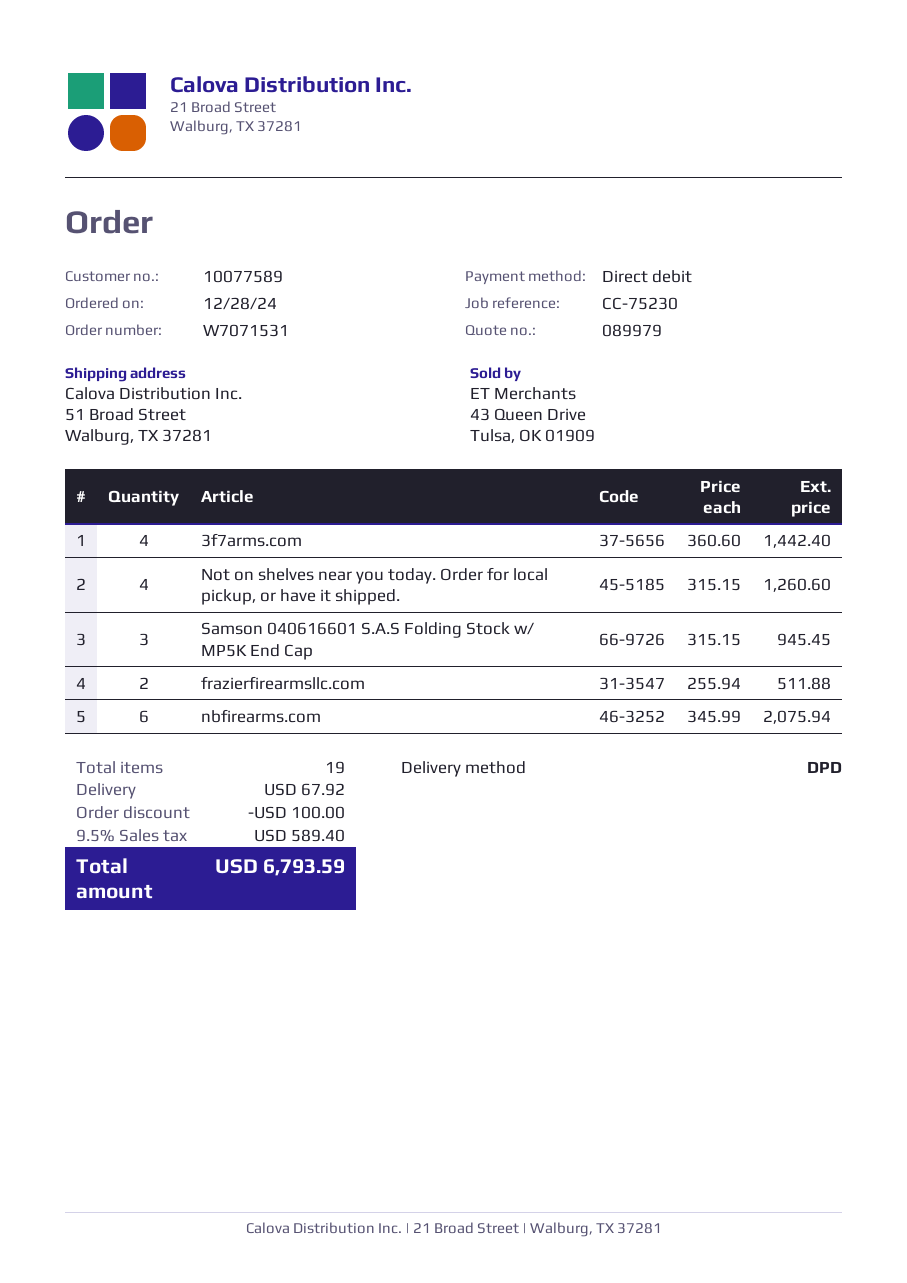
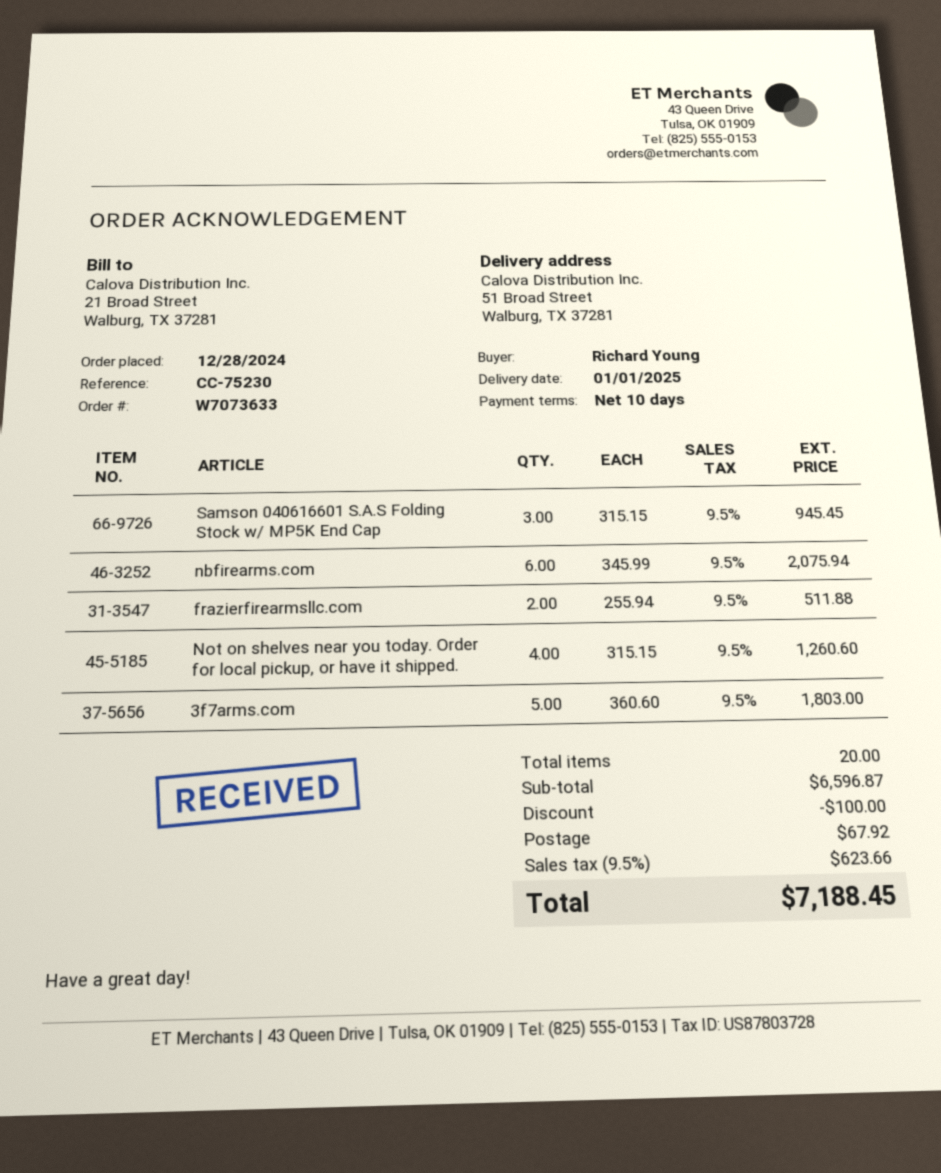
order number: W7071531 -> W7073633
3f7arms.com: 4 x 360.60 = 1442.40 -> 5 x 360.60 = 1803.00
total quantity: 19 -> 20
tax: 9.5% = 589.40 -> 9.5% = 623.66
total: 6793.59 -> 7188.45

